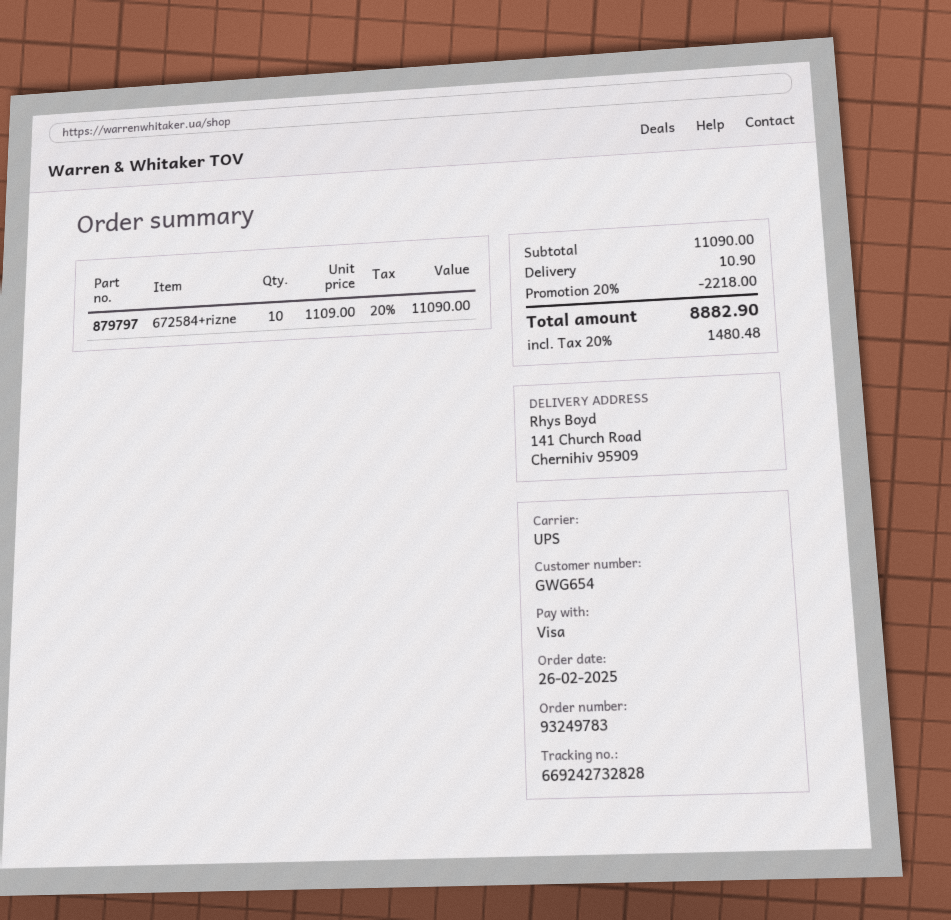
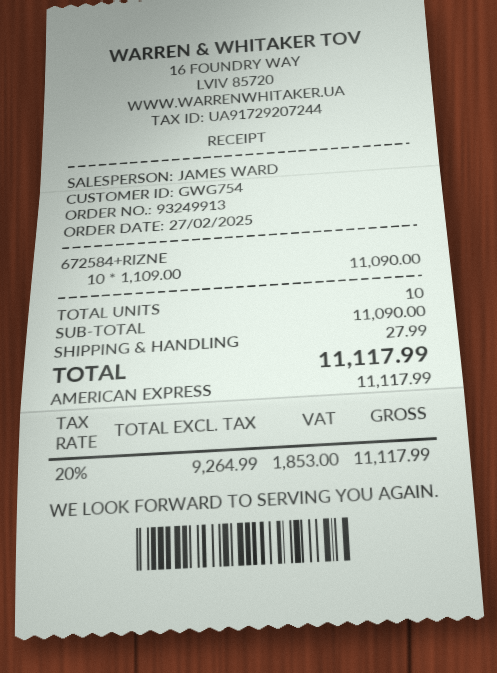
order number: 93249783 -> 93249913
order date: 2025-02-26 -> 2025-02-27
customer number: GWG654 -> GWG754
payment method: Visa -> American Express
discount: 20% = 2218.00 -> none
shipping: 10.90 -> 27.99
tax: 20% = 1480.48 -> 20% = 1853.00
total: 8882.90 -> 11117.99

